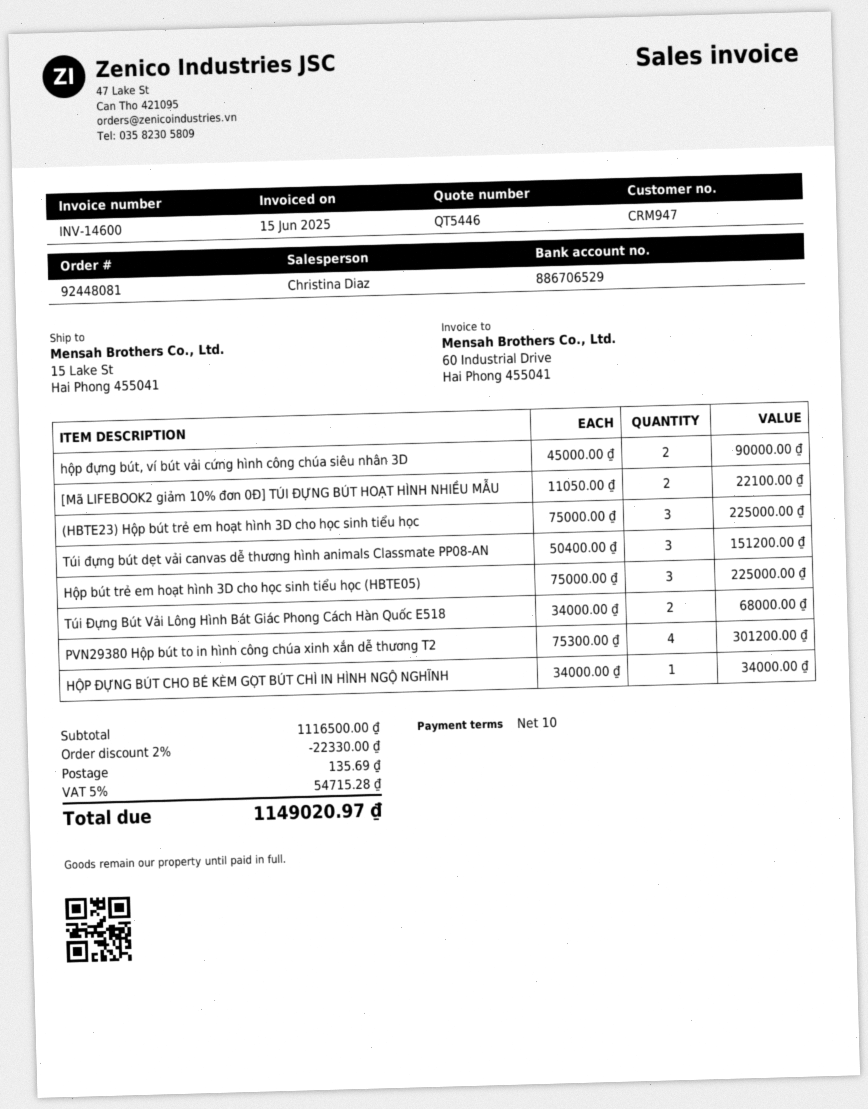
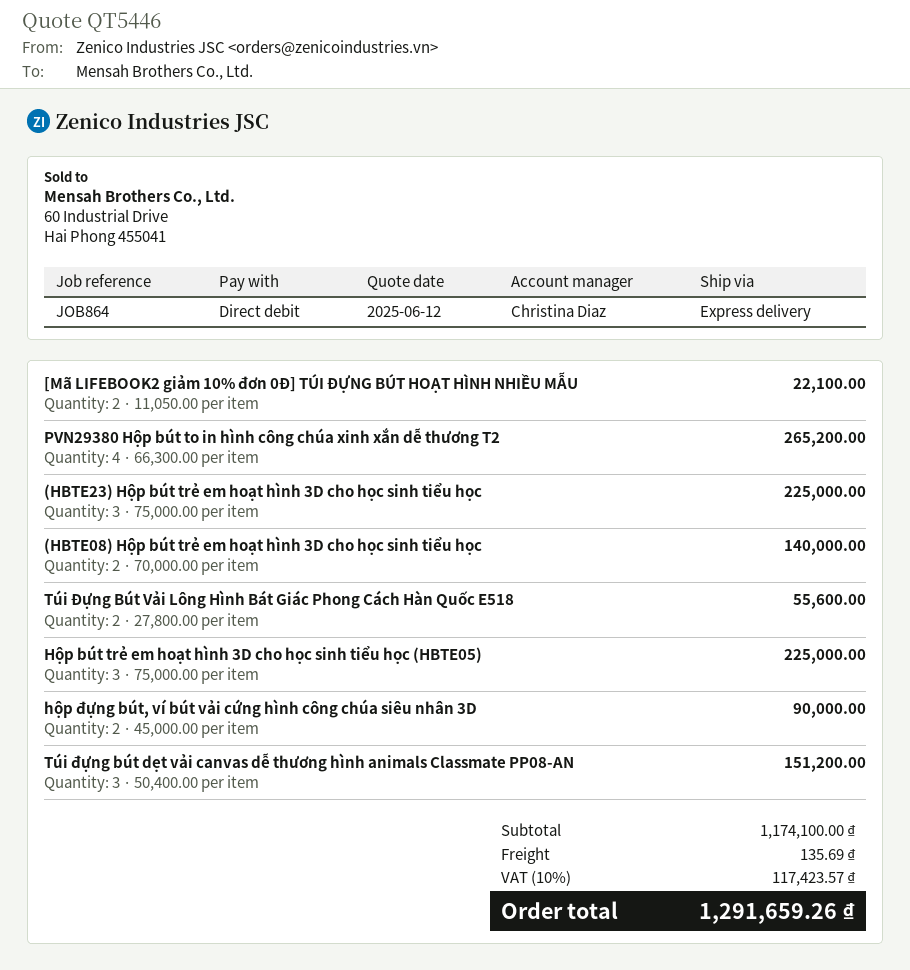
Túi Đựng Bút Vải Lông Hình Bát Giác Phong Cách Hàn Quốc E518: 2 x 34000.00 = 68000.00 -> 2 x 27800.00 = 55600.00
PVN29380 Hộp bút to in hình công chúa xinh xắn dễ thương T2: 4 x 75300.00 = 301200.00 -> 4 x 66300.00 = 265200.00
HỘP ĐỰNG BÚT CHO BÉ KÈM GỌT BÚT CHÌ IN HÌNH NGỘ NGHĨNH: 1 x 34000.00 = 34000.00 -> none
(HBTE08) Hộp bút trẻ em hoạt hình 3D cho học sinh tiểu học: none -> 2 x 70000.00 = 140000.00
subtotal: 1116500.00 -> 1174100.00
discount: 2% = 22330.00 -> none
tax: 5% = 54715.28 -> 10% = 117423.57
total: 1149020.97 -> 1291659.26

